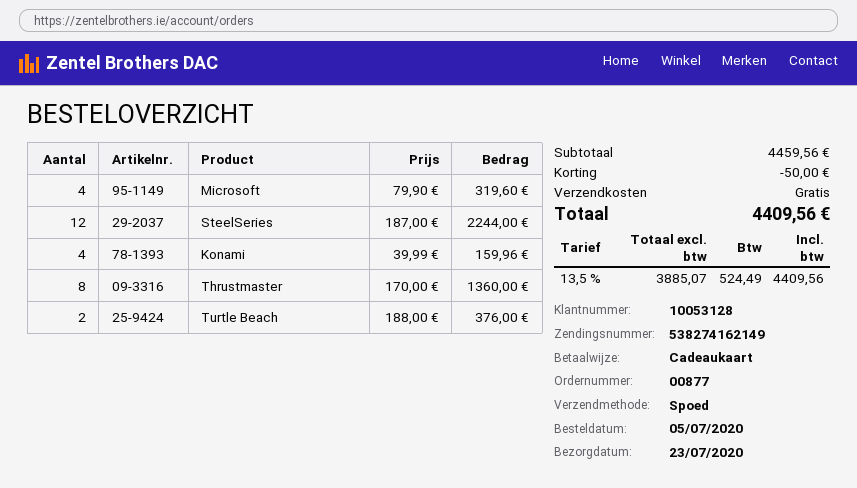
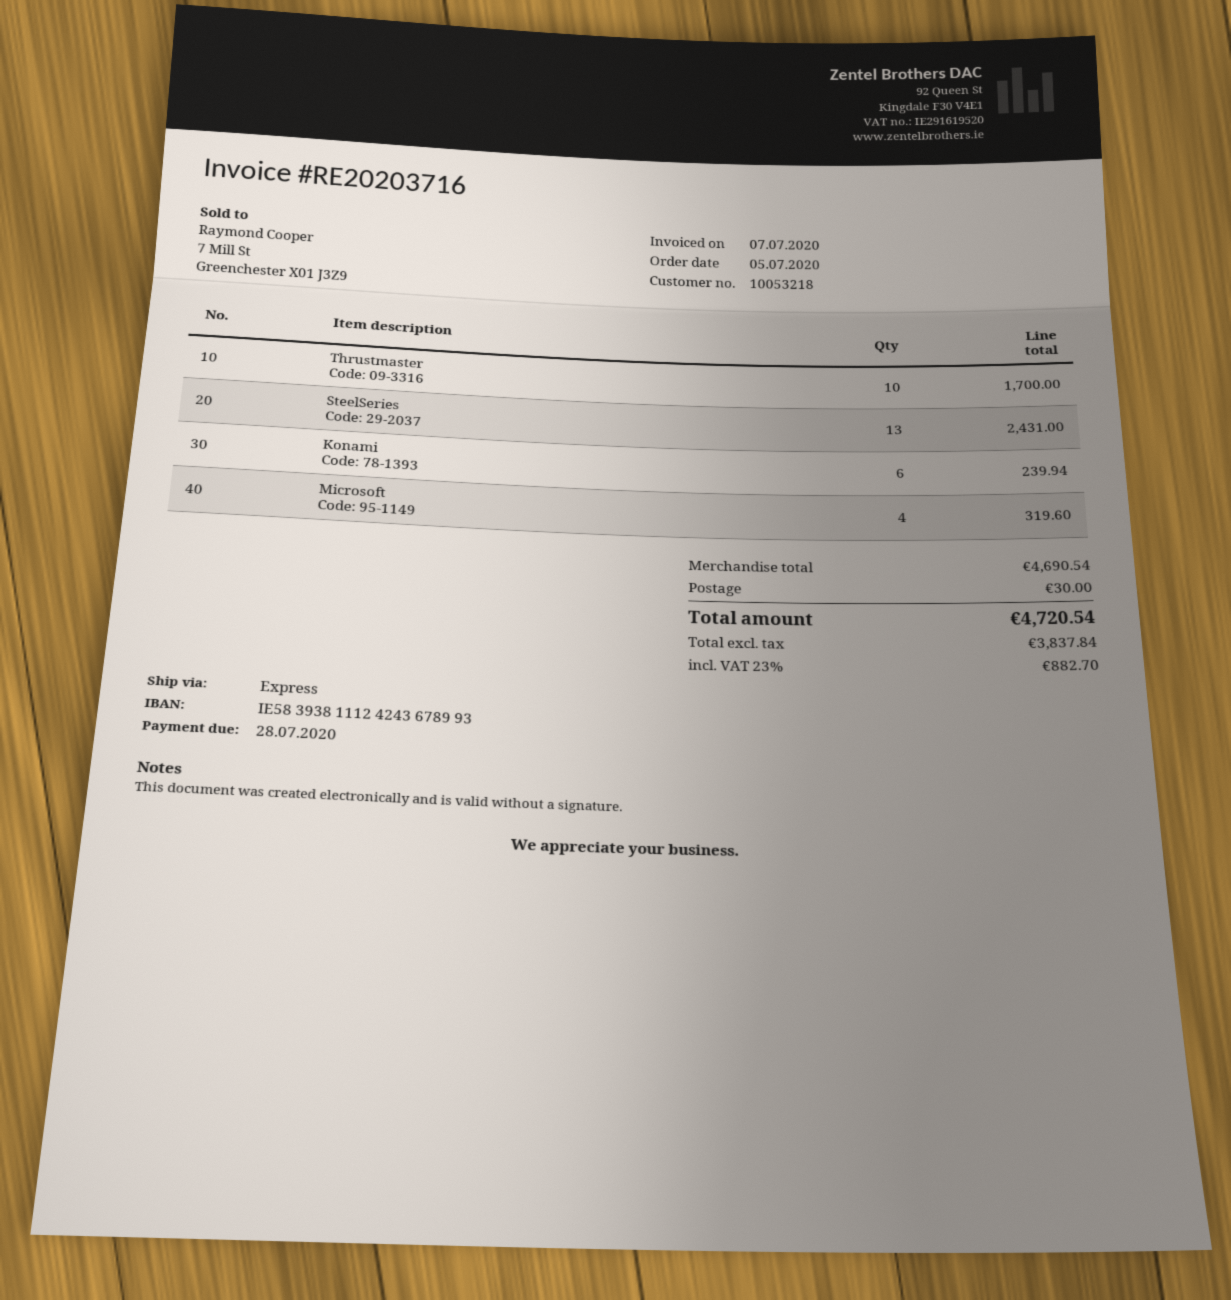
customer number: 10053128 -> 10053218
SteelSeries: 12 for 2244.00 -> 13 for 2431.00
Konami: 4 for 159.96 -> 6 for 239.94
Thrustmaster: 8 for 1360.00 -> 10 for 1700.00
Turtle Beach: 2 for 376.00 -> none
subtotal: 4459.56 -> 4690.54
discount: 50.00 -> none
shipping: 0.00 -> 30.00
net: 3885.07 -> 3837.84
tax: 13.5% = 524.49 -> 23% = 882.70
total: 4409.56 -> 4720.54

